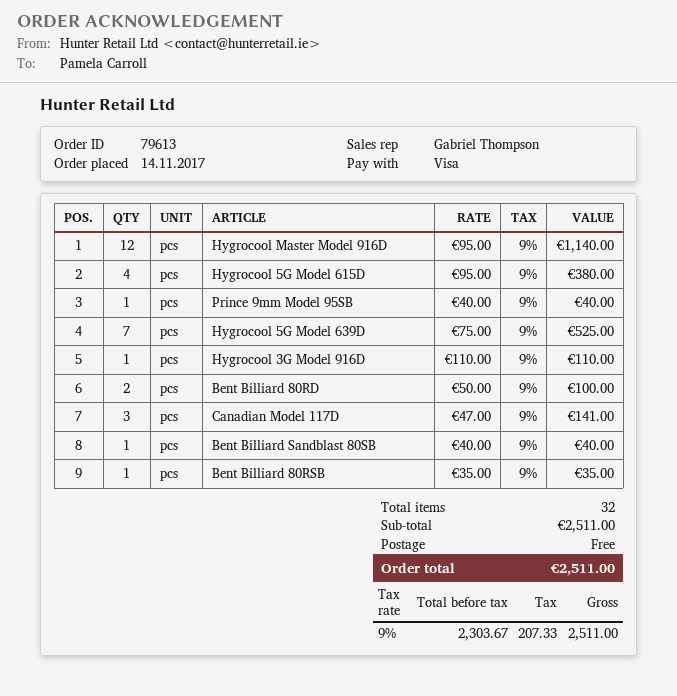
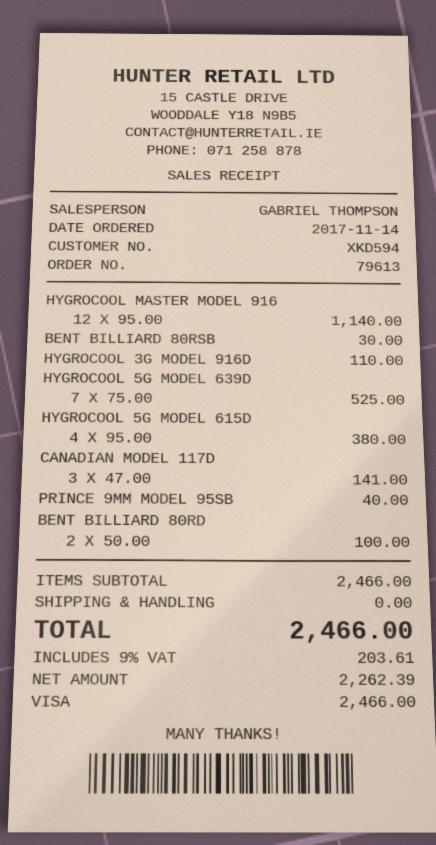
Bent Billiard Sandblast 80SB: 1 x 40.00 = 40.00 -> none
Bent Billiard 80RSB: 1 x 35.00 = 35.00 -> 1 x 30.00 = 30.00
subtotal: 2511.00 -> 2466.00
net: 2303.67 -> 2262.39
tax: 9% = 207.33 -> 9% = 203.61
total: 2511.00 -> 2466.00

